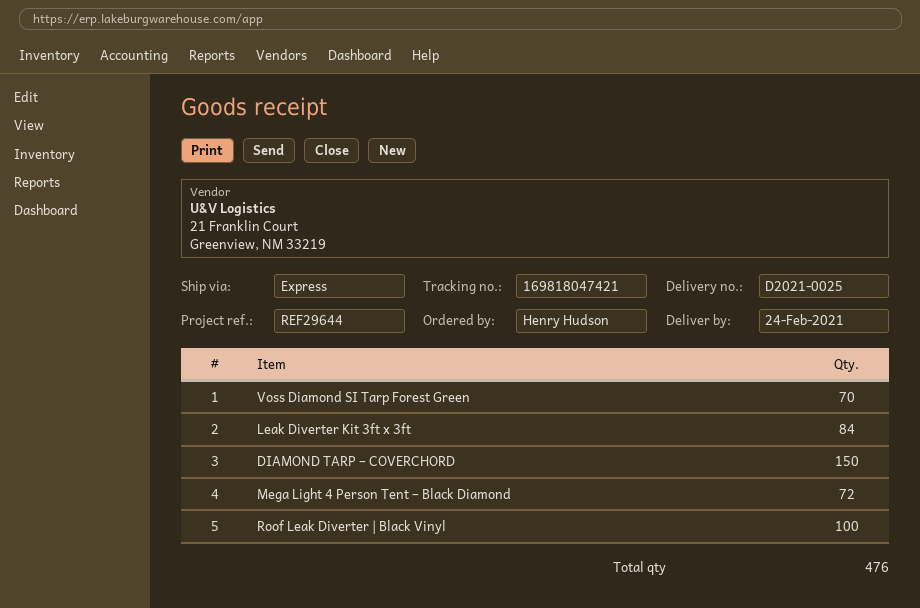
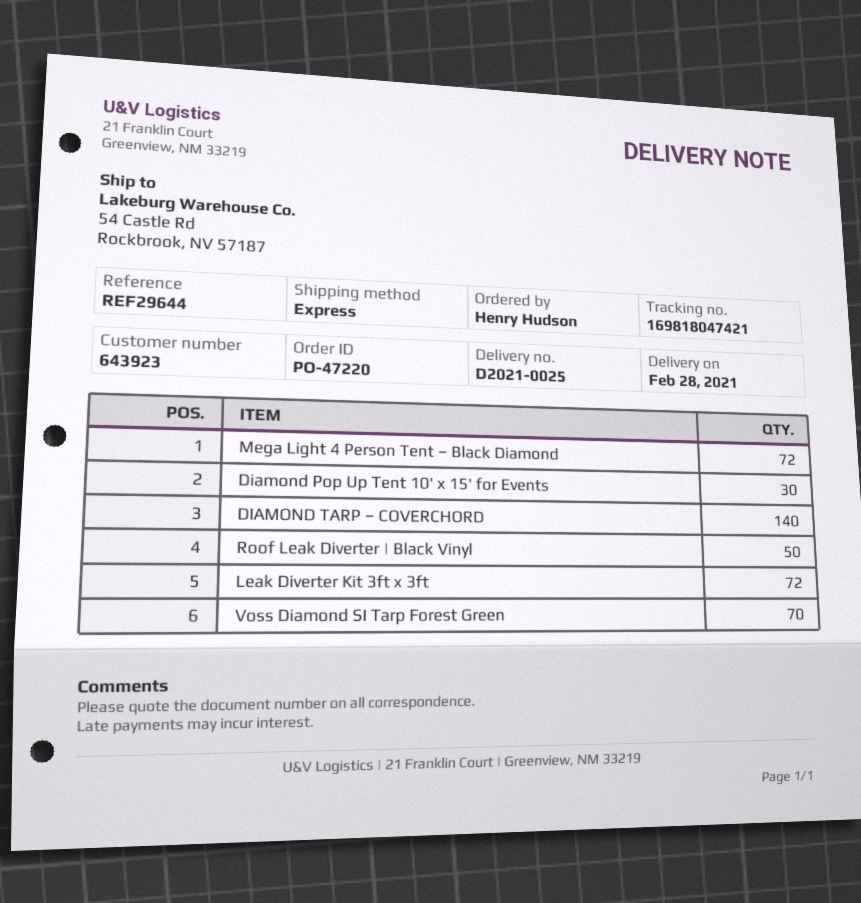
delivery date: 2021-02-24 -> 2021-02-28
Leak Diverter Kit 3ft x 3ft: 84 -> 72
DIAMOND TARP – COVERCHORD: 150 -> 140
Roof Leak Diverter | Black Vinyl: 100 -> 50
Diamond Pop Up Tent 10' x 15' for Events: none -> 30

